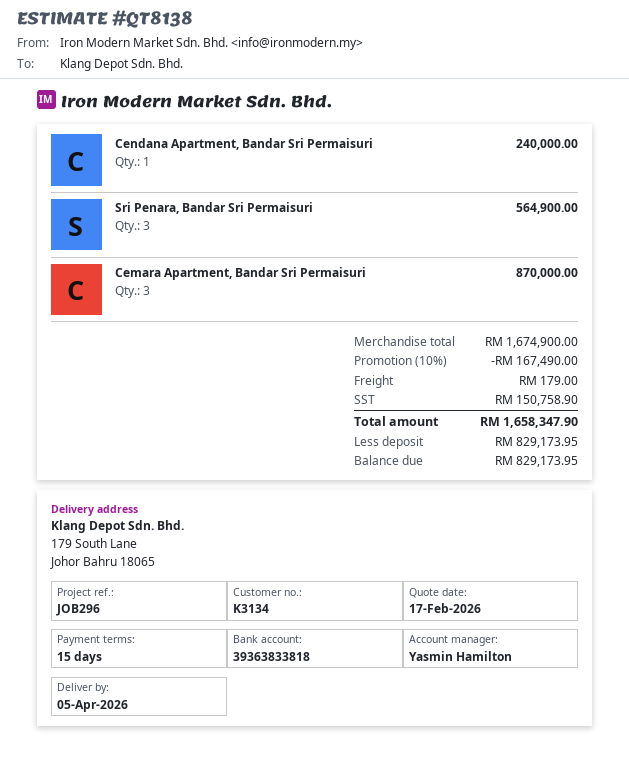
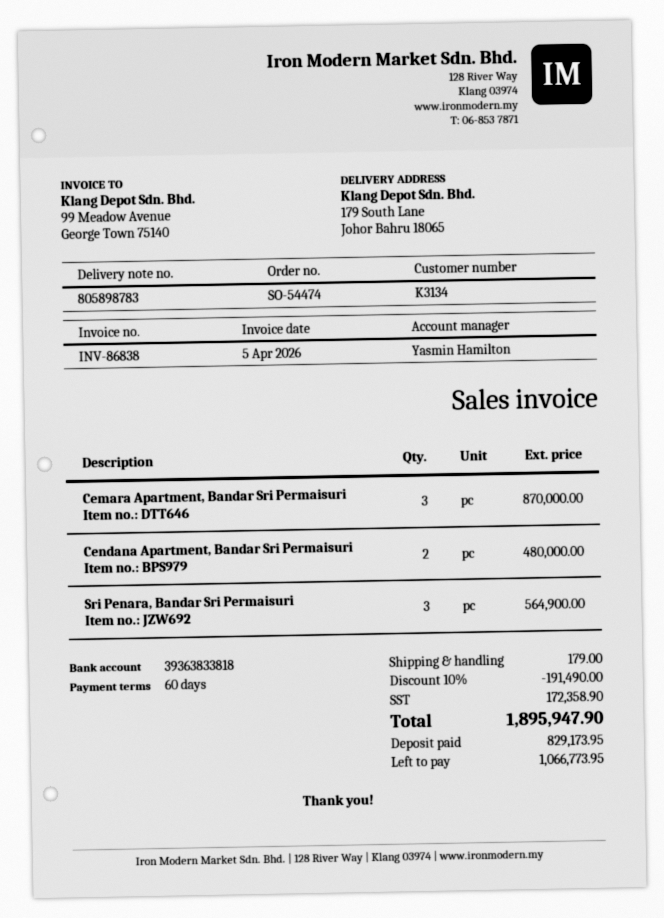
payment terms: 15 days -> 60 days
Cendana Apartment, Bandar Sri Permaisuri: 1 for 240000.00 -> 2 for 480000.00
discount: 10% = 167490.00 -> 10% = 191490.00
tax: 150758.90 -> 172358.90
total: 1658347.90 -> 1895947.90
balance: 829173.95 -> 1066773.95

